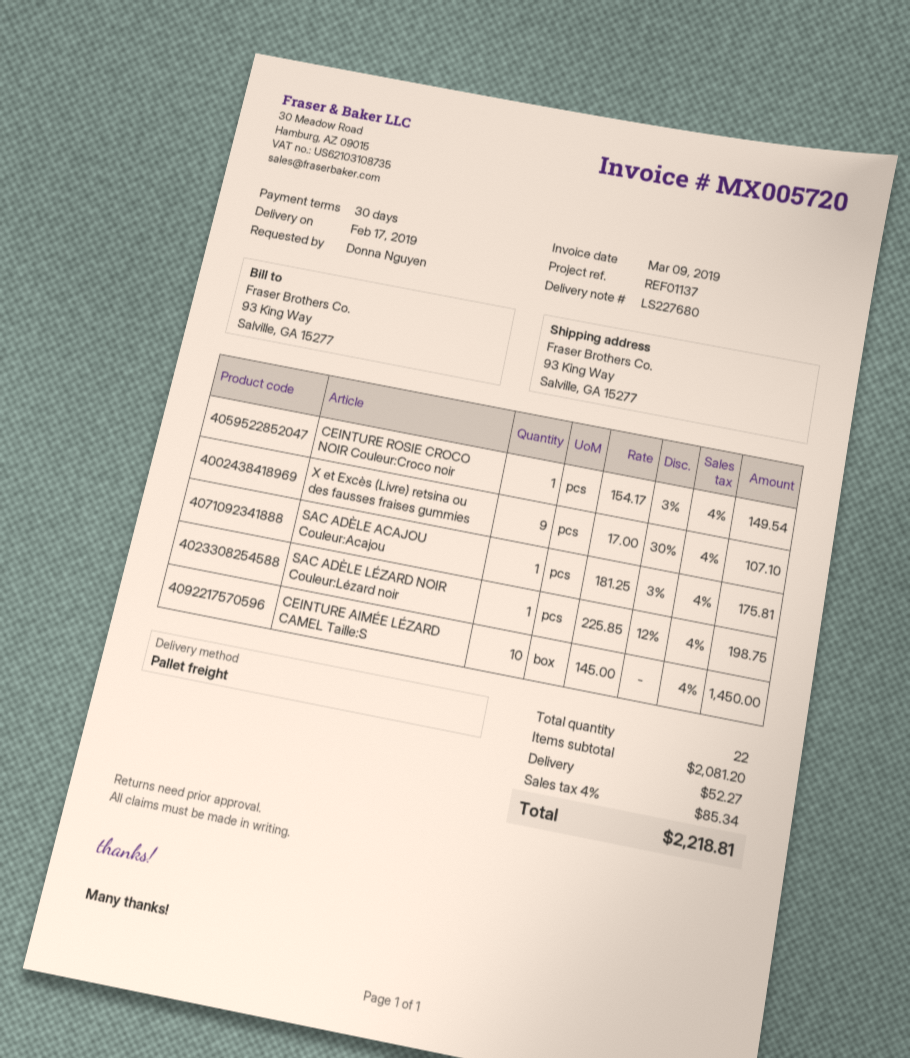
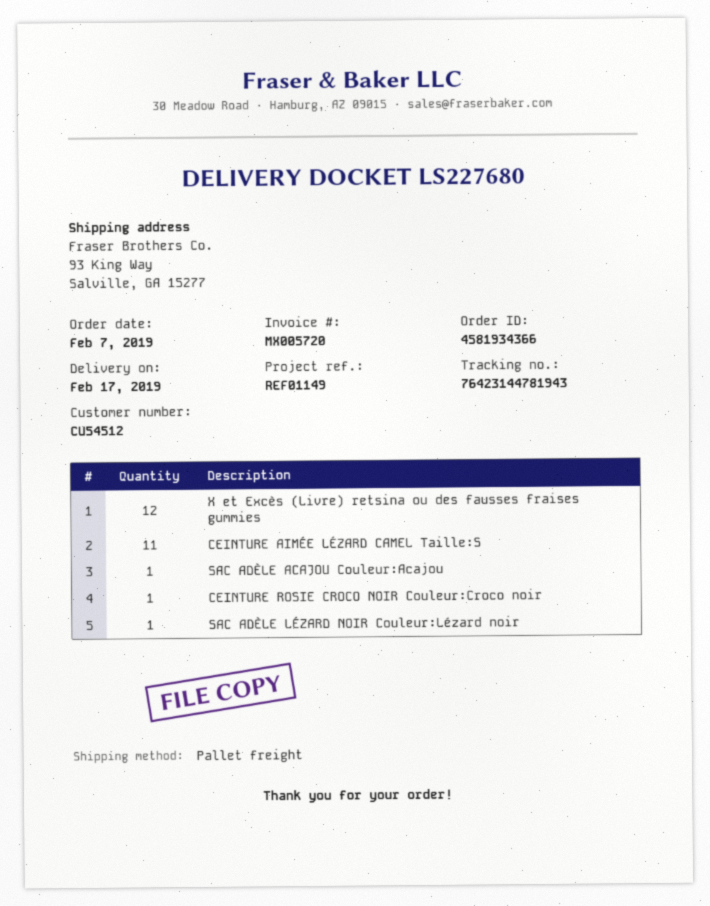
reference: REF01137 -> REF01149
X et Excès (Livre) retsina ou des fausses fraises gummies: 9 -> 12
CEINTURE AIMÉE LÉZARD CAMEL Taille:S: 10 -> 11

